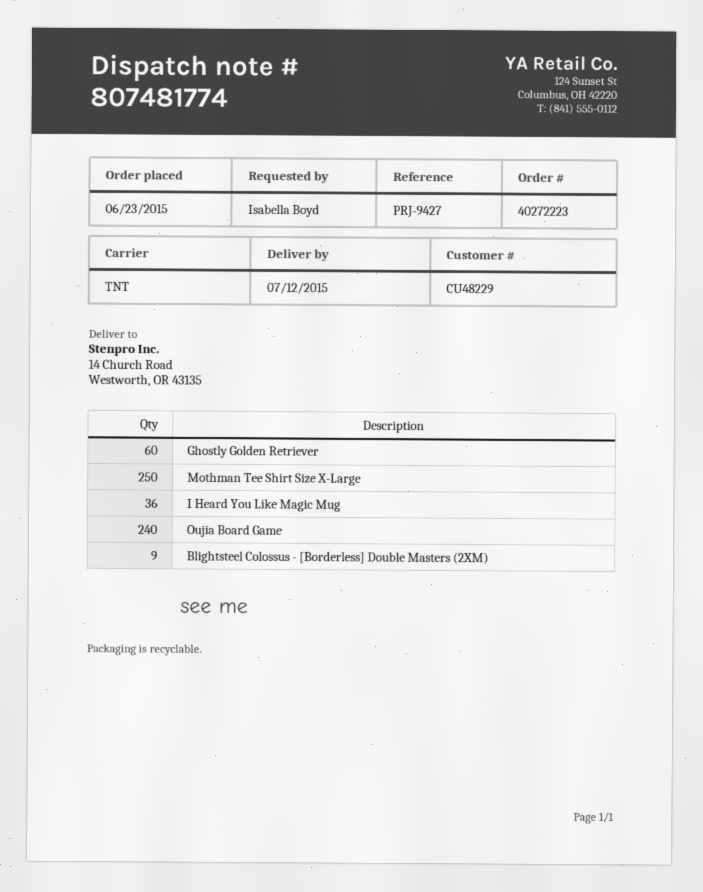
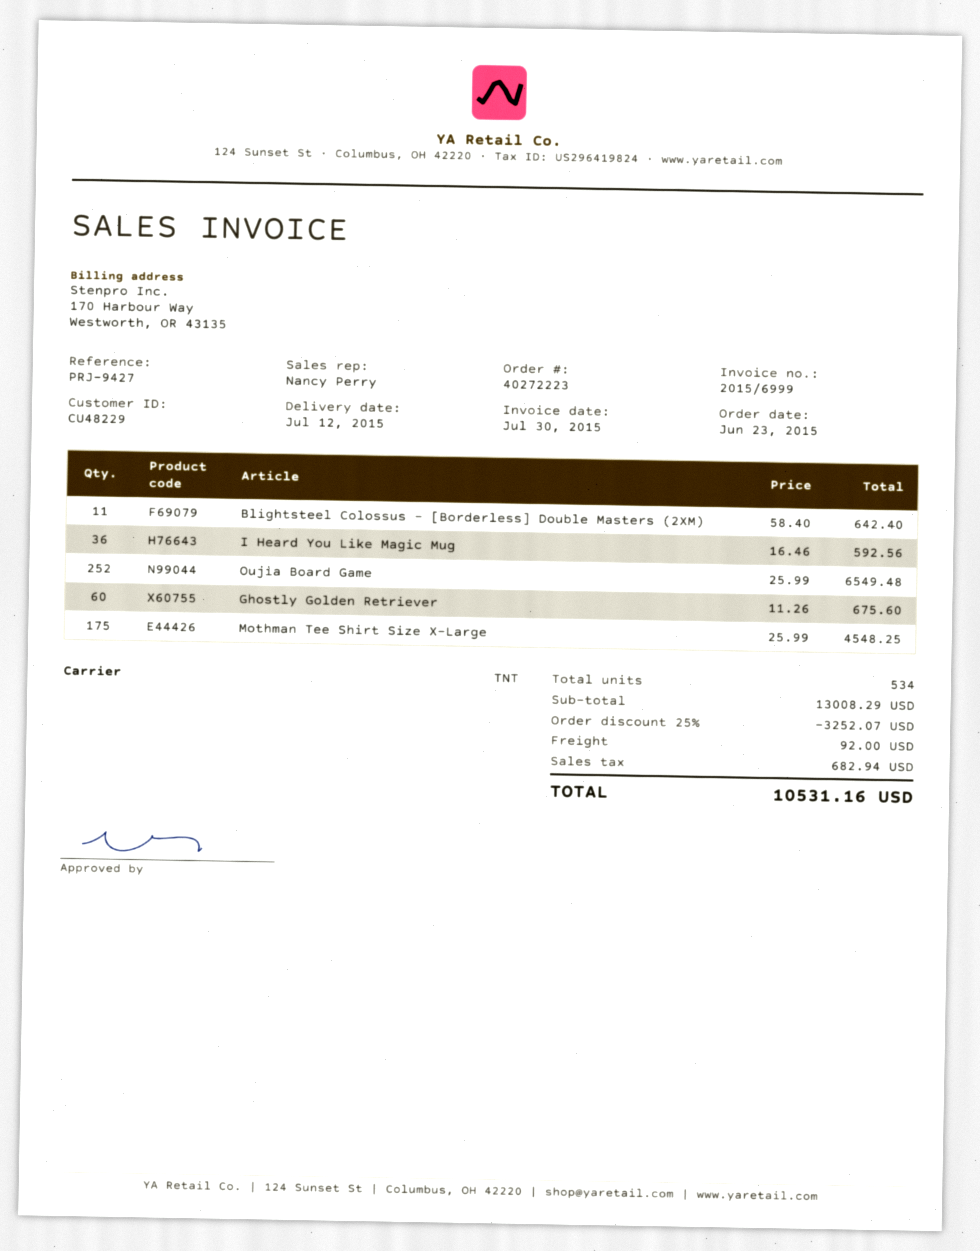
Mothman Tee Shirt Size X-Large: 250 -> 175
Oujia Board Game: 240 -> 252
Blightsteel Colossus - [Borderless] Double Masters (2XM): 9 -> 11

